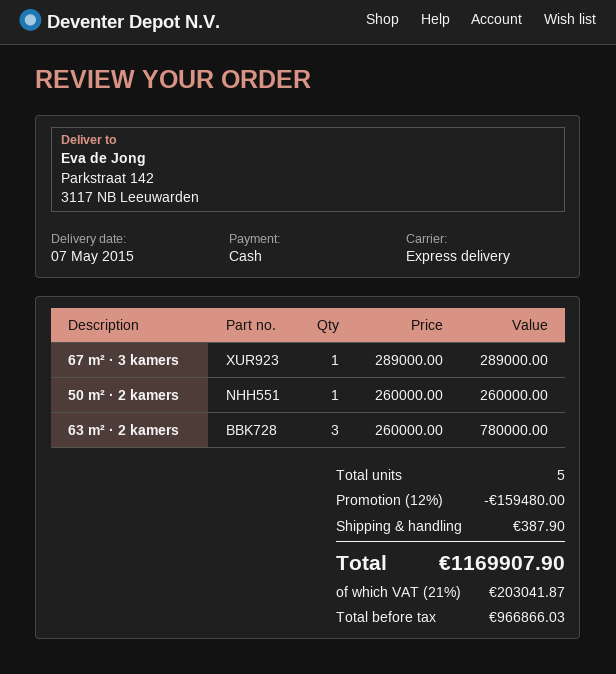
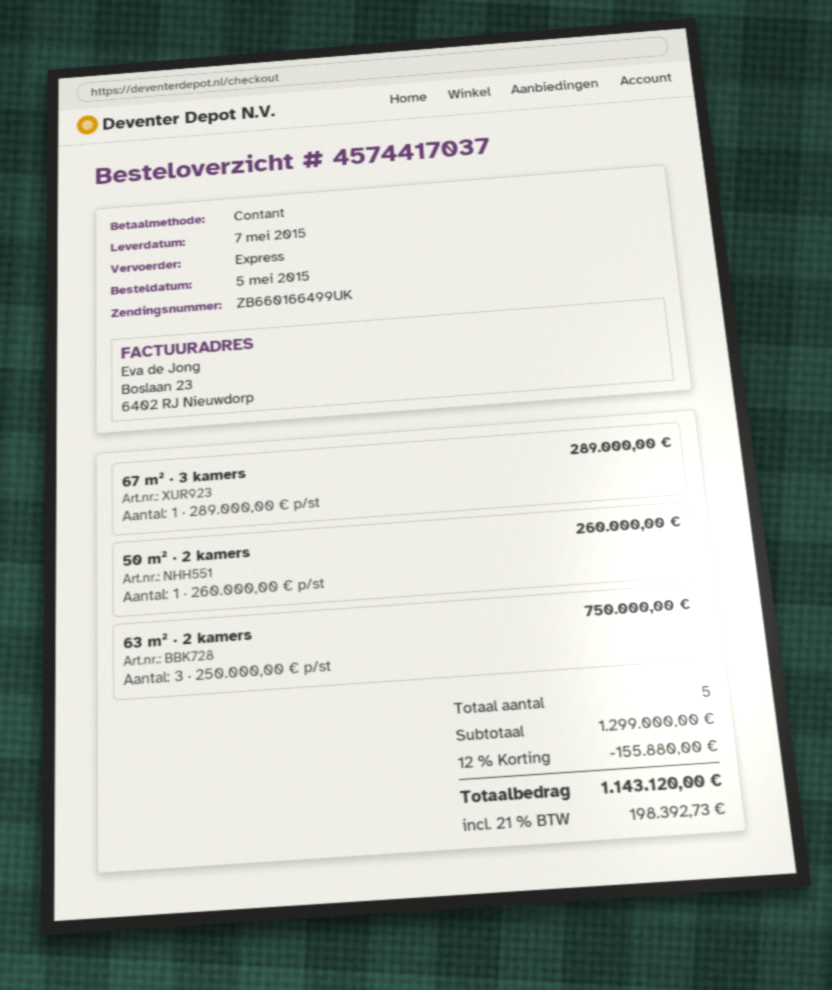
63 m² · 2 kamers: 3 x 260000.00 = 780000.00 -> 3 x 250000.00 = 750000.00
discount: 12% = 159480.00 -> 12% = 155880.00
shipping: 387.90 -> none
tax: 21% = 203041.87 -> 21% = 198392.73
total: 1169907.90 -> 1143120.00

